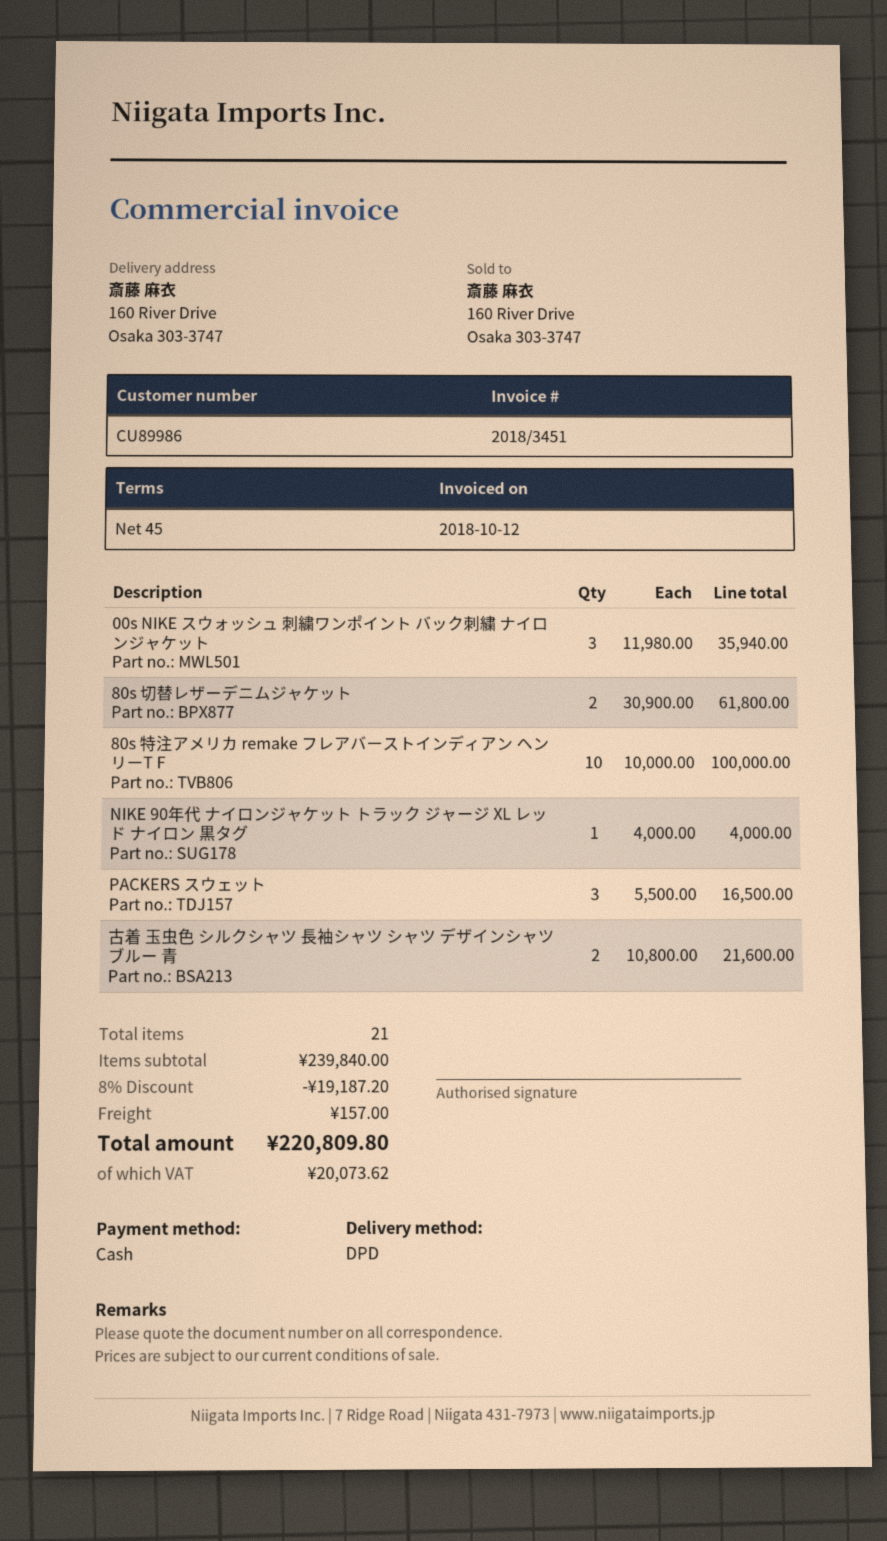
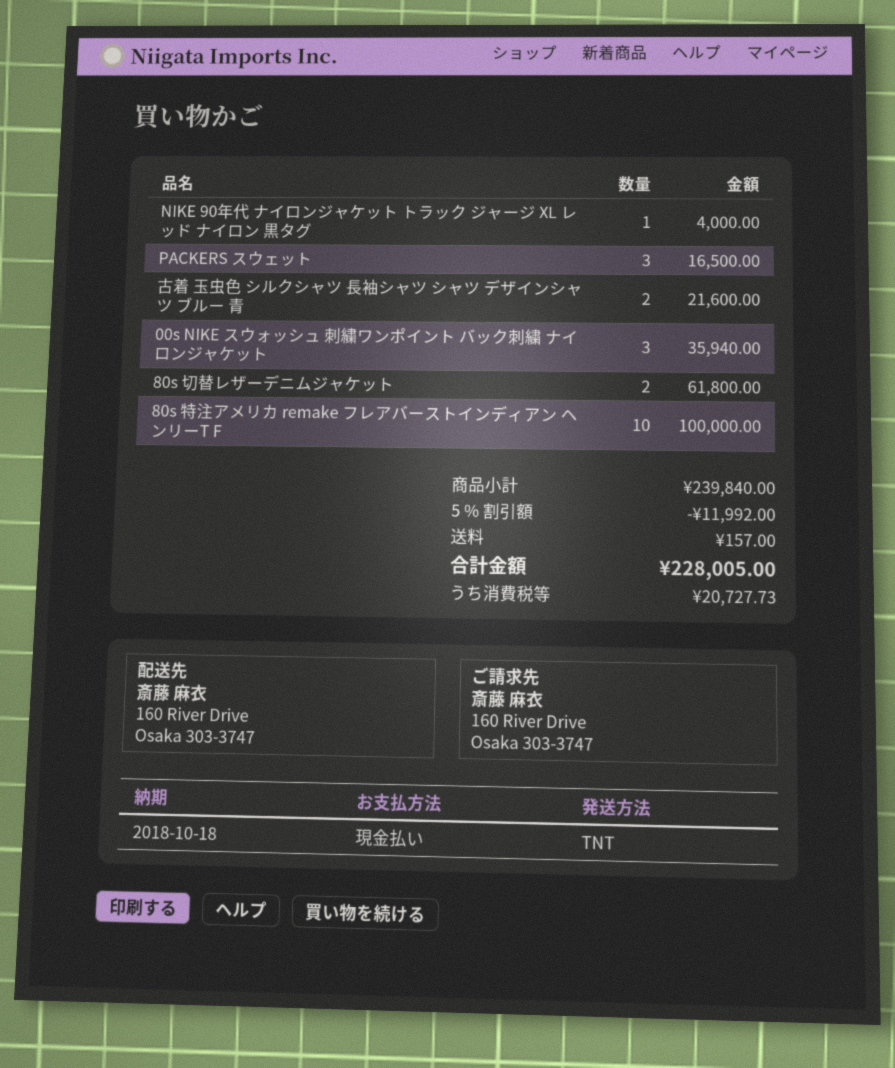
shipping method: DPD -> TNT
discount: 8% = 19187.20 -> 5% = 11992.00
tax: 20073.62 -> 20727.73
total: 220809.80 -> 228005.00

